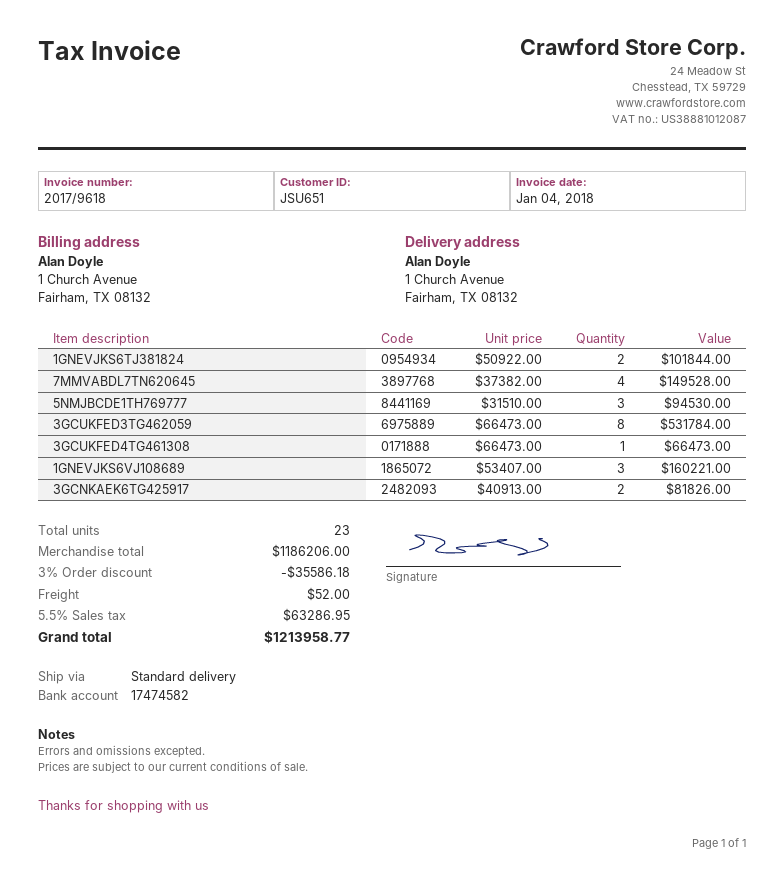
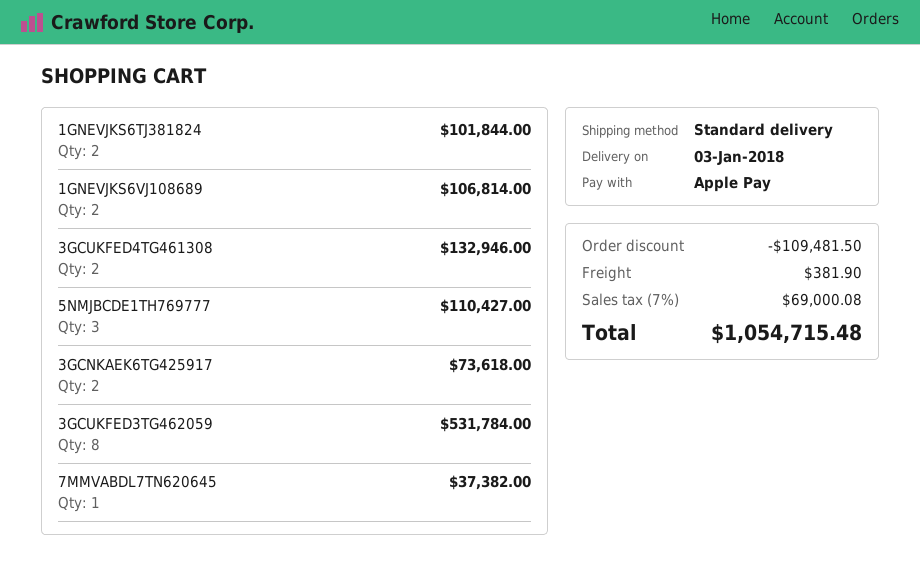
7MMVABDL7TN620645: 4 for 149528.00 -> 1 for 37382.00
5NMJBCDE1TH769777: 3 for 94530.00 -> 3 for 110427.00
3GCUKFED4TG461308: 1 for 66473.00 -> 2 for 132946.00
1GNEVJKS6VJ108689: 3 for 160221.00 -> 2 for 106814.00
3GCNKAEK6TG425917: 2 for 81826.00 -> 2 for 73618.00
discount: 35586.18 -> 109481.50
shipping: 52.00 -> 381.90
tax: 5.5% = 63286.95 -> 7% = 69000.08
total: 1213958.77 -> 1054715.48

